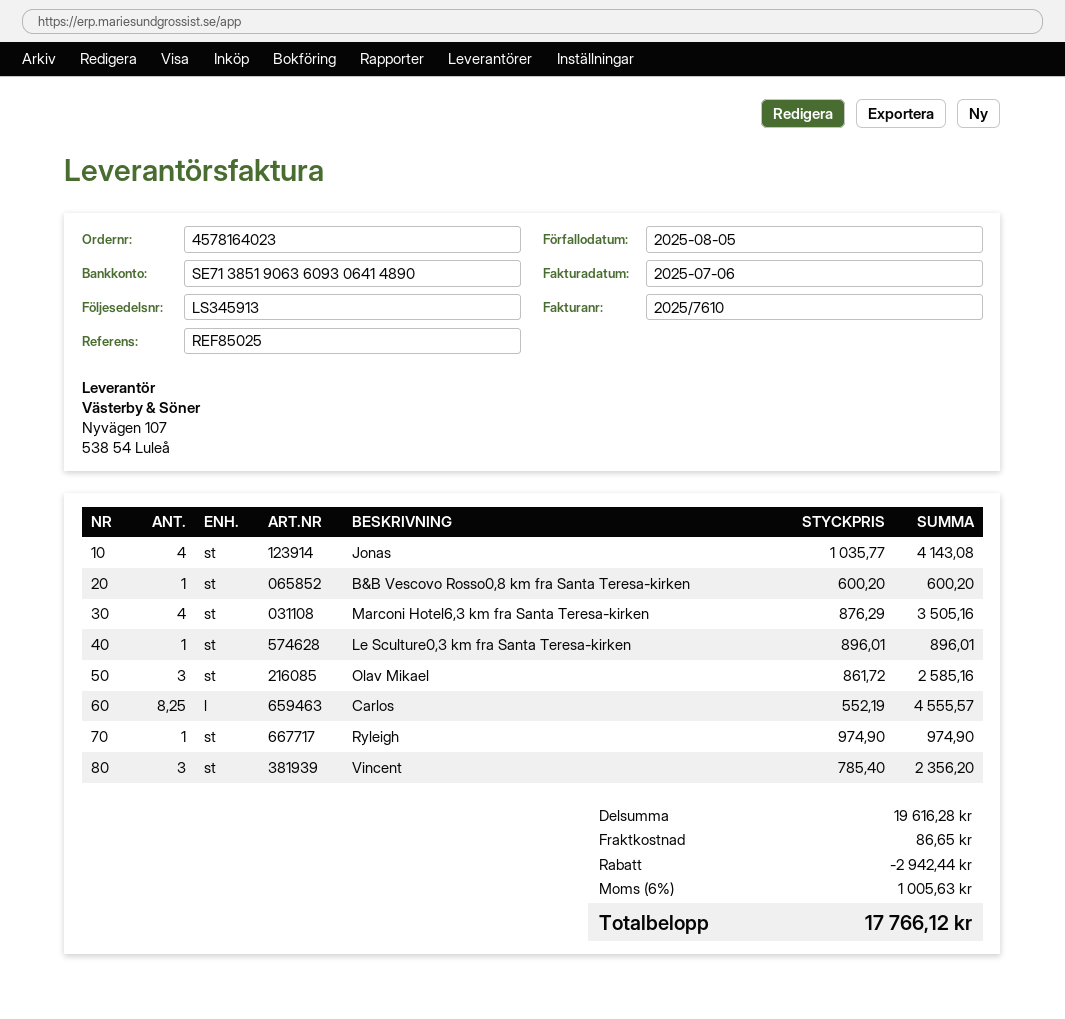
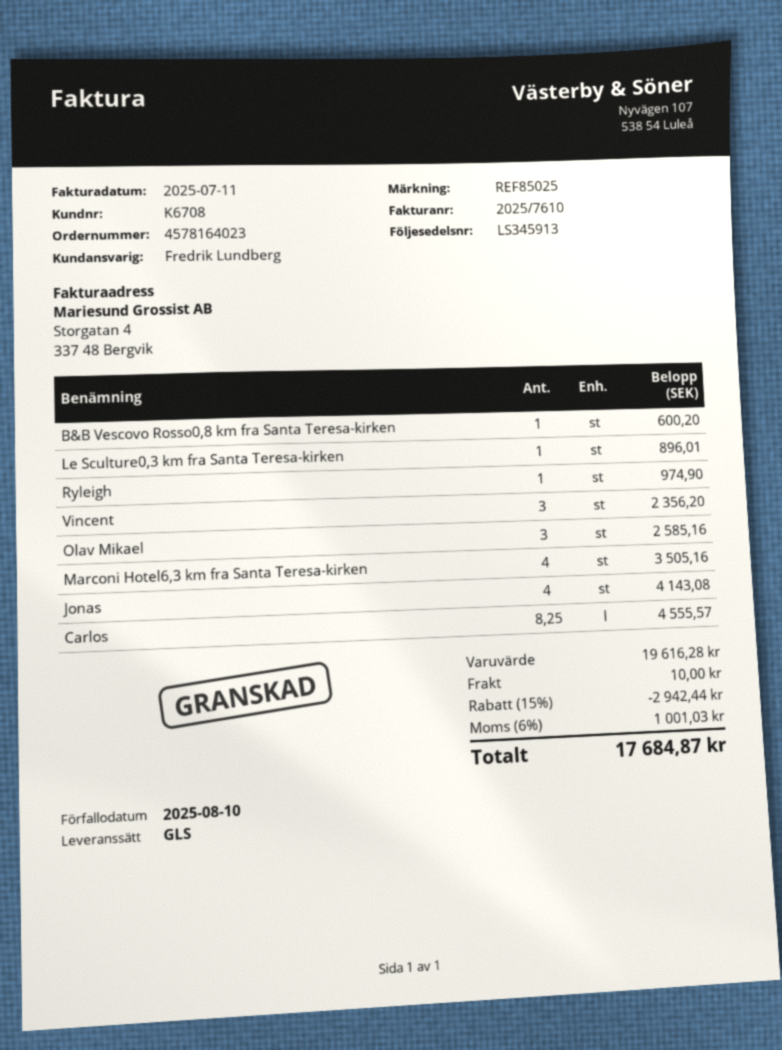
invoice date: 2025-07-06 -> 2025-07-11
due date: 2025-08-05 -> 2025-08-10
shipping: 86.65 -> 10.00
tax: 6% = 1005.63 -> 6% = 1001.03
total: 17766.12 -> 17684.87

